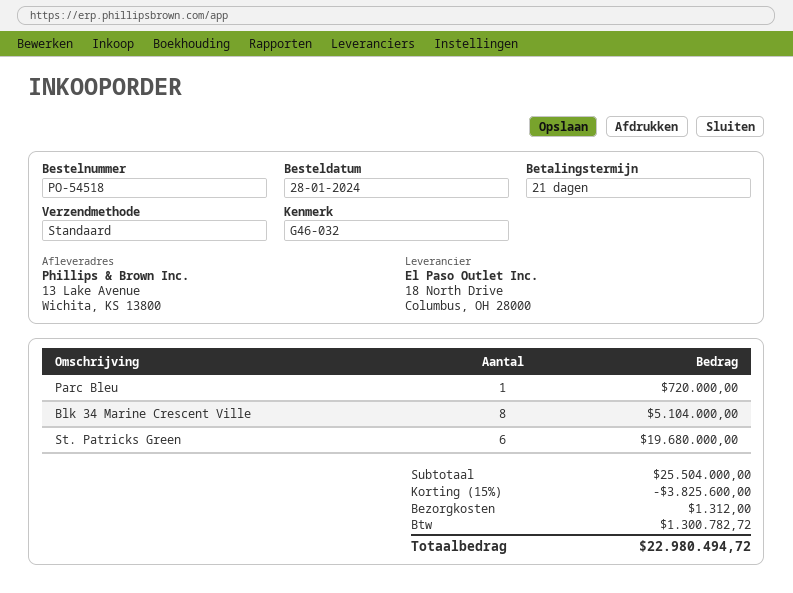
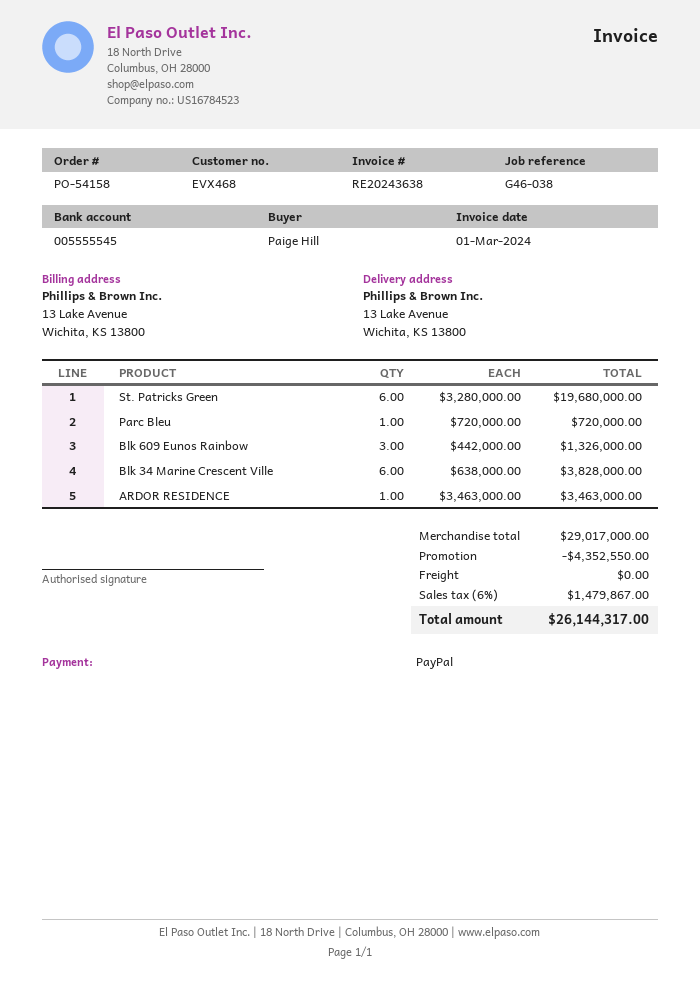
order number: PO-54518 -> PO-54158
reference: G46-032 -> G46-038
Blk 34 Marine Crescent Ville: 8 for 5104000.00 -> 6 for 3828000.00
Blk 609 Eunos Rainbow: none -> 3 for 1326000.00
ARDOR RESIDENCE: none -> 1 for 3463000.00
subtotal: 25504000.00 -> 29017000.00
discount: 3825600.00 -> 4352550.00
shipping: 1312.00 -> 0.00
tax: 1300782.72 -> 1479867.00
total: 22980494.72 -> 26144317.00

